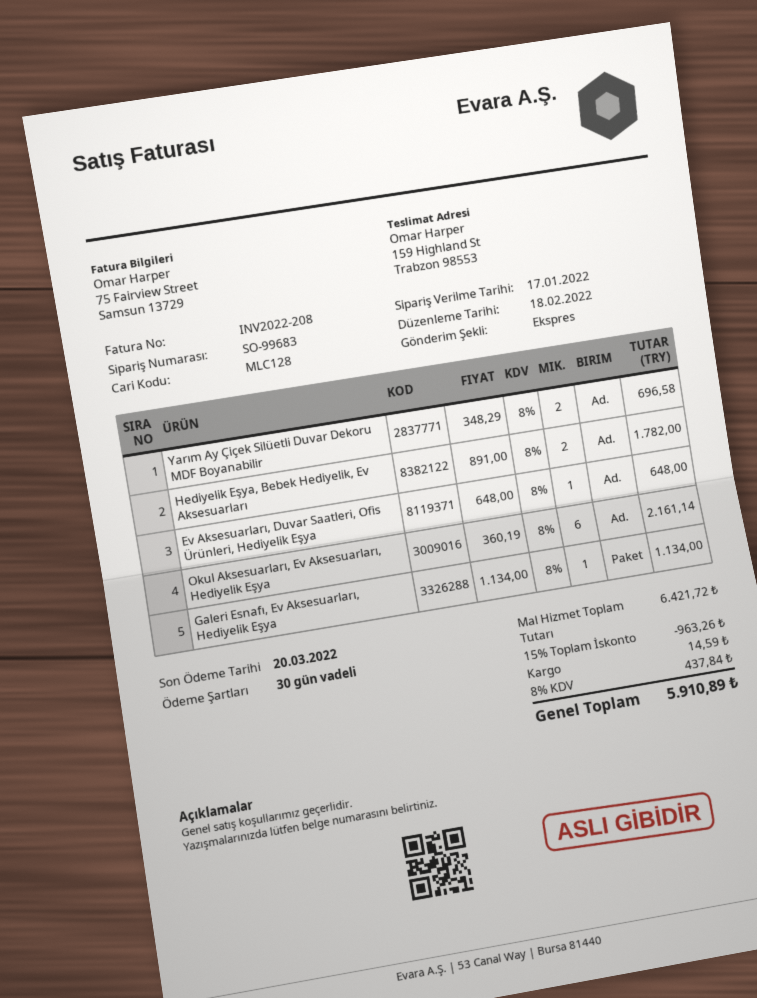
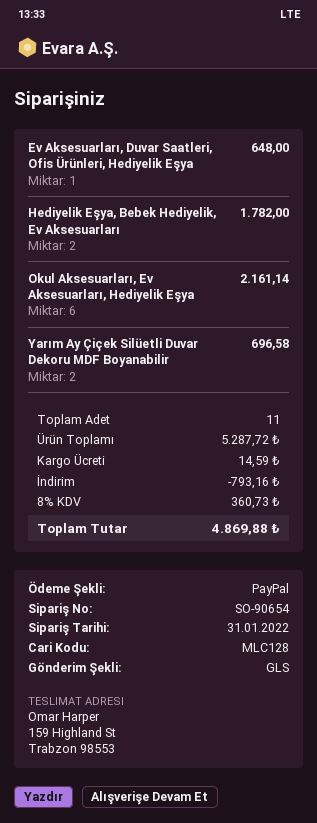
order number: SO-99683 -> SO-90654
order date: 2022-01-17 -> 2022-01-31
shipping method: express -> GLS
Galeri Esnafı, Ev Aksesuarları, Hediyelik Eşya: 1 for 1134.00 -> none
subtotal: 6421.72 -> 5287.72
discount: 963.26 -> 793.16
tax: 8% = 437.84 -> 8% = 360.73
total: 5910.89 -> 4869.88

